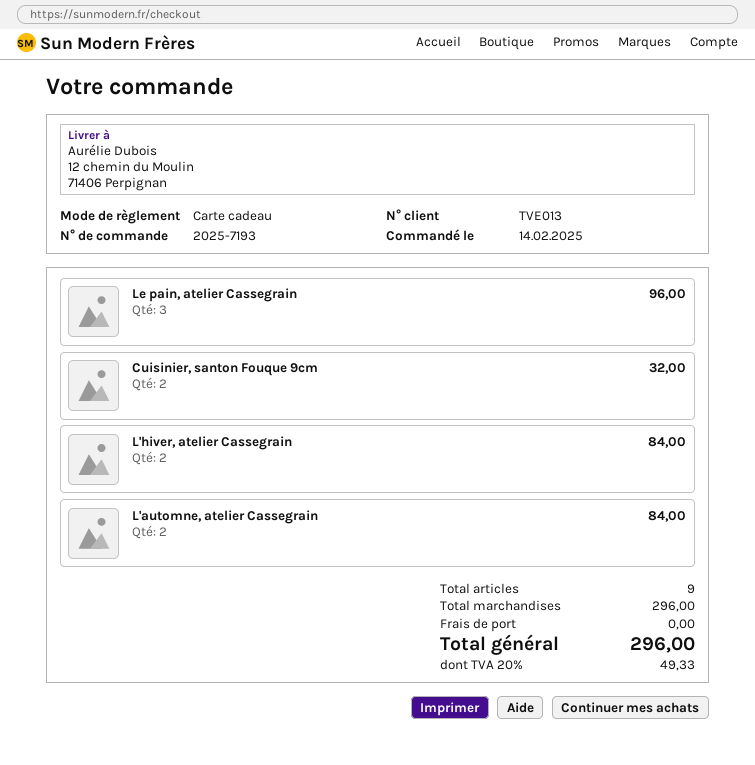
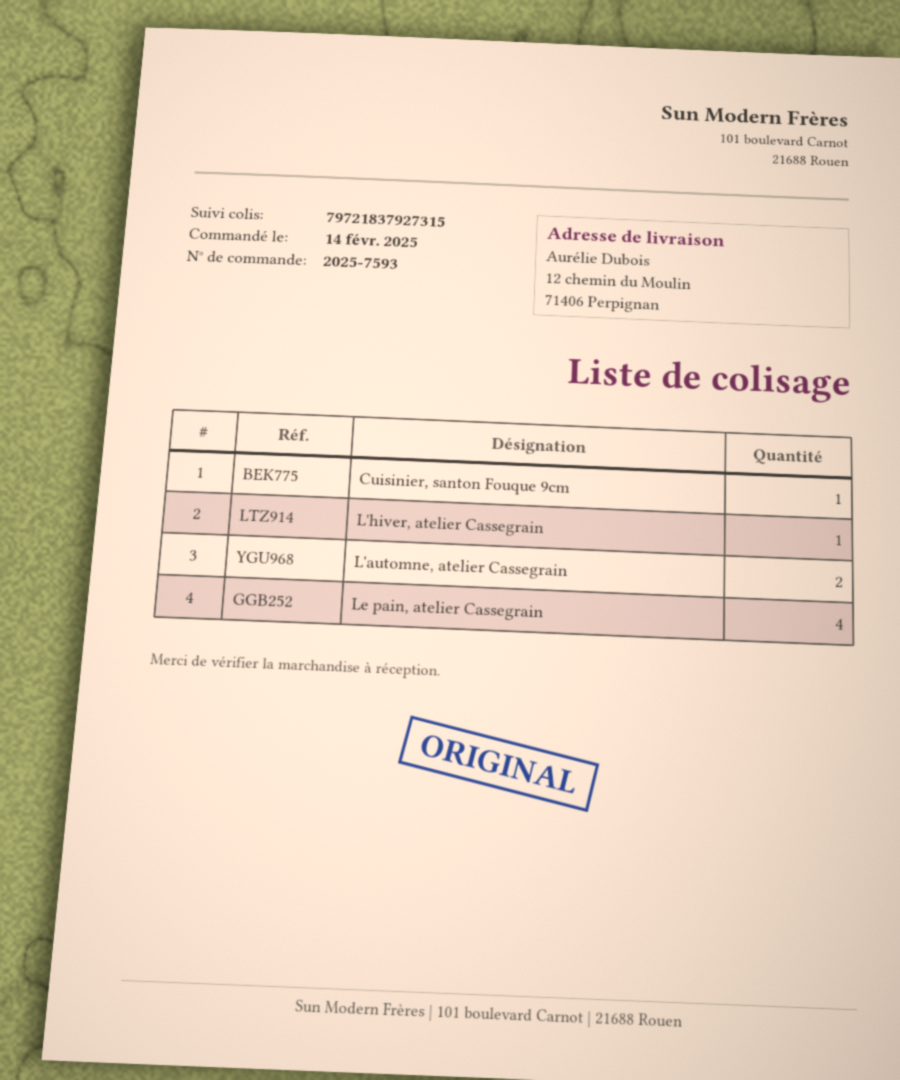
order number: 2025-7193 -> 2025-7593
Le pain, atelier Cassegrain: 3 -> 4
Cuisinier, santon Fouque 9cm: 2 -> 1
L'hiver, atelier Cassegrain: 2 -> 1

